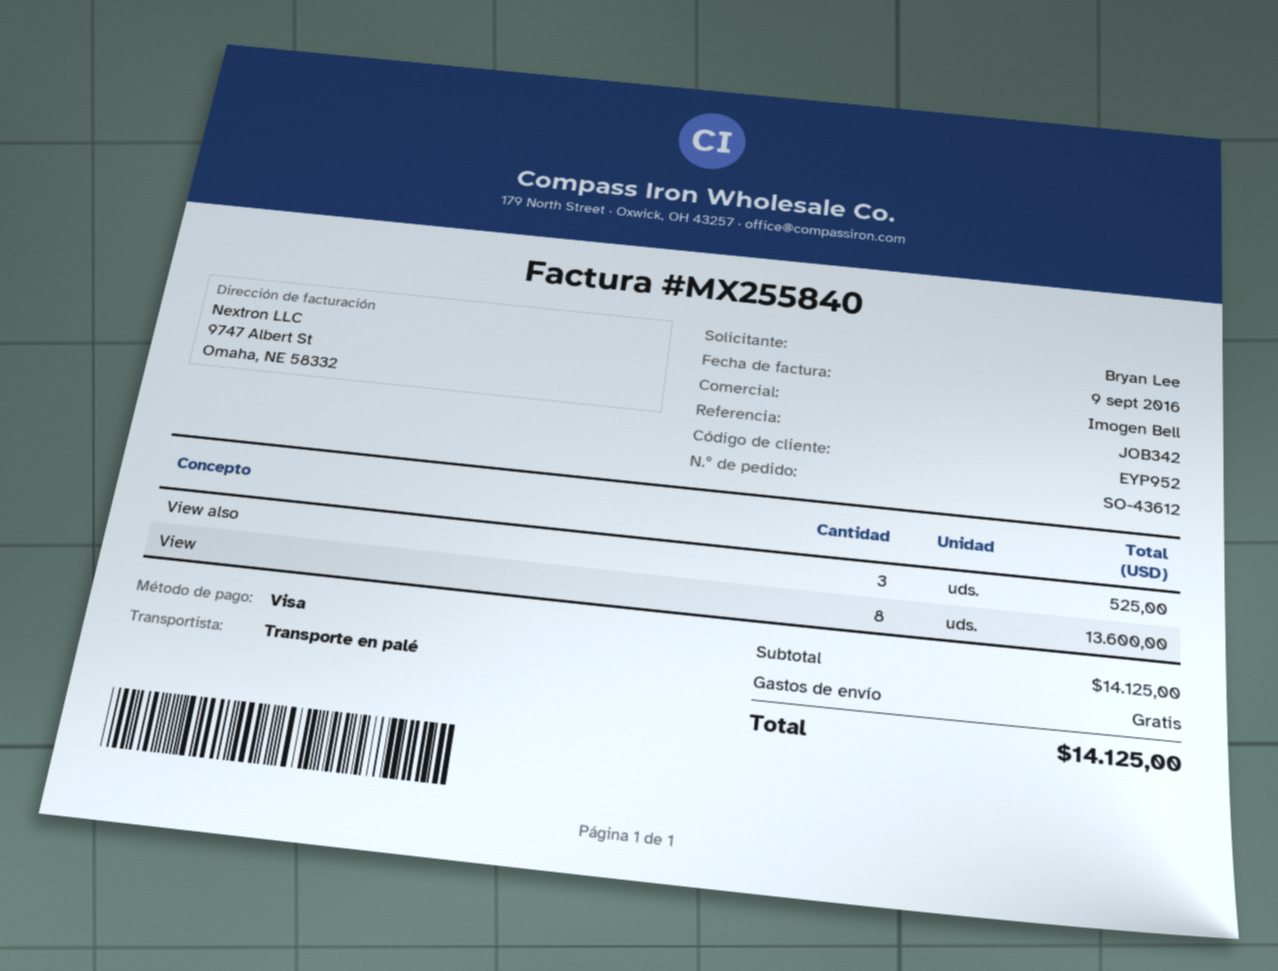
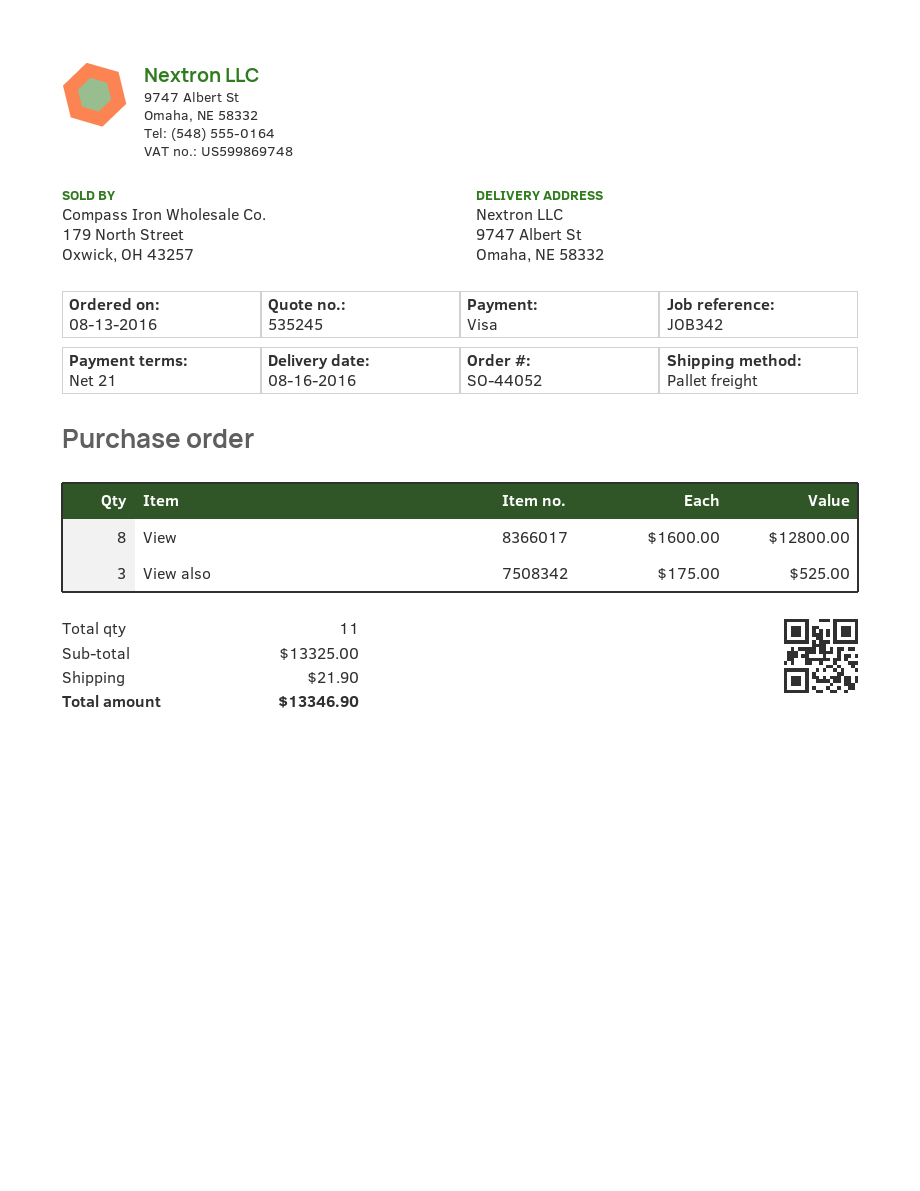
order number: SO-43612 -> SO-44052
View: 8 for 13600.00 -> 8 for 12800.00
subtotal: 14125.00 -> 13325.00
shipping: 0.00 -> 21.90
total: 14125.00 -> 13346.90

